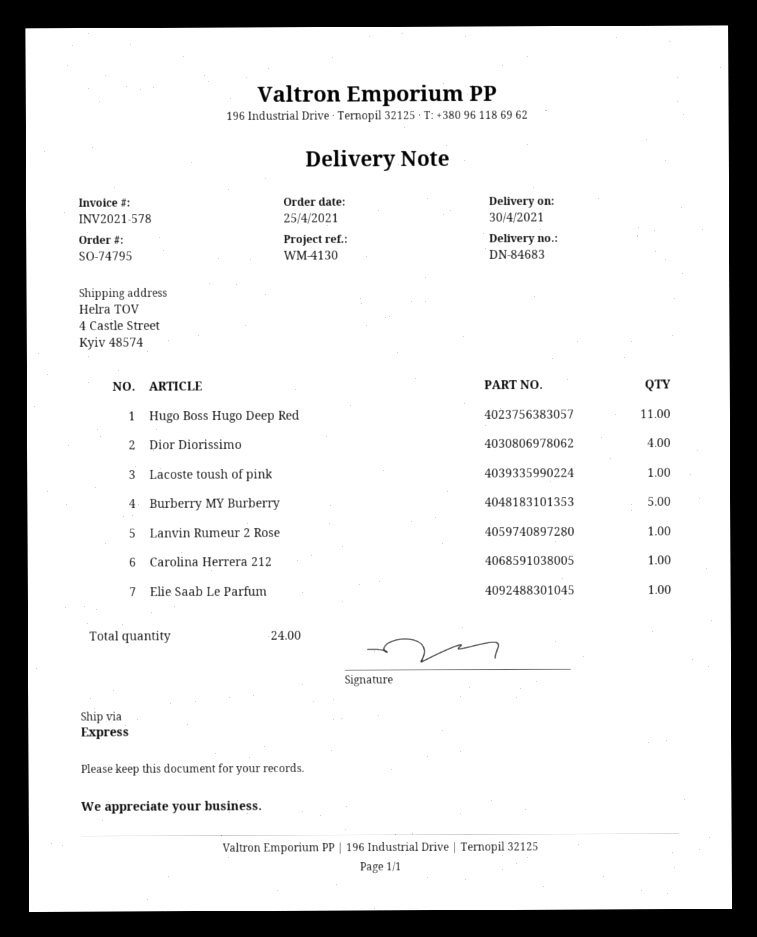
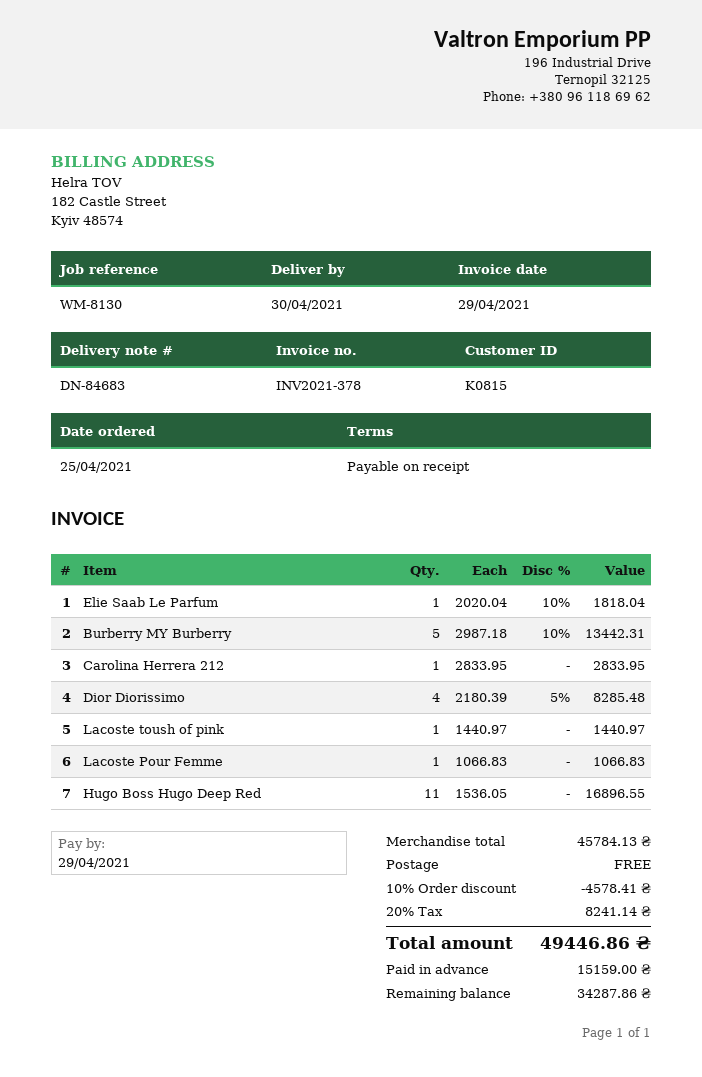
invoice number: INV2021-578 -> INV2021-378
reference: WM-4130 -> WM-8130
Lanvin Rumeur 2 Rose: 1 -> none
Lacoste Pour Femme: none -> 1

